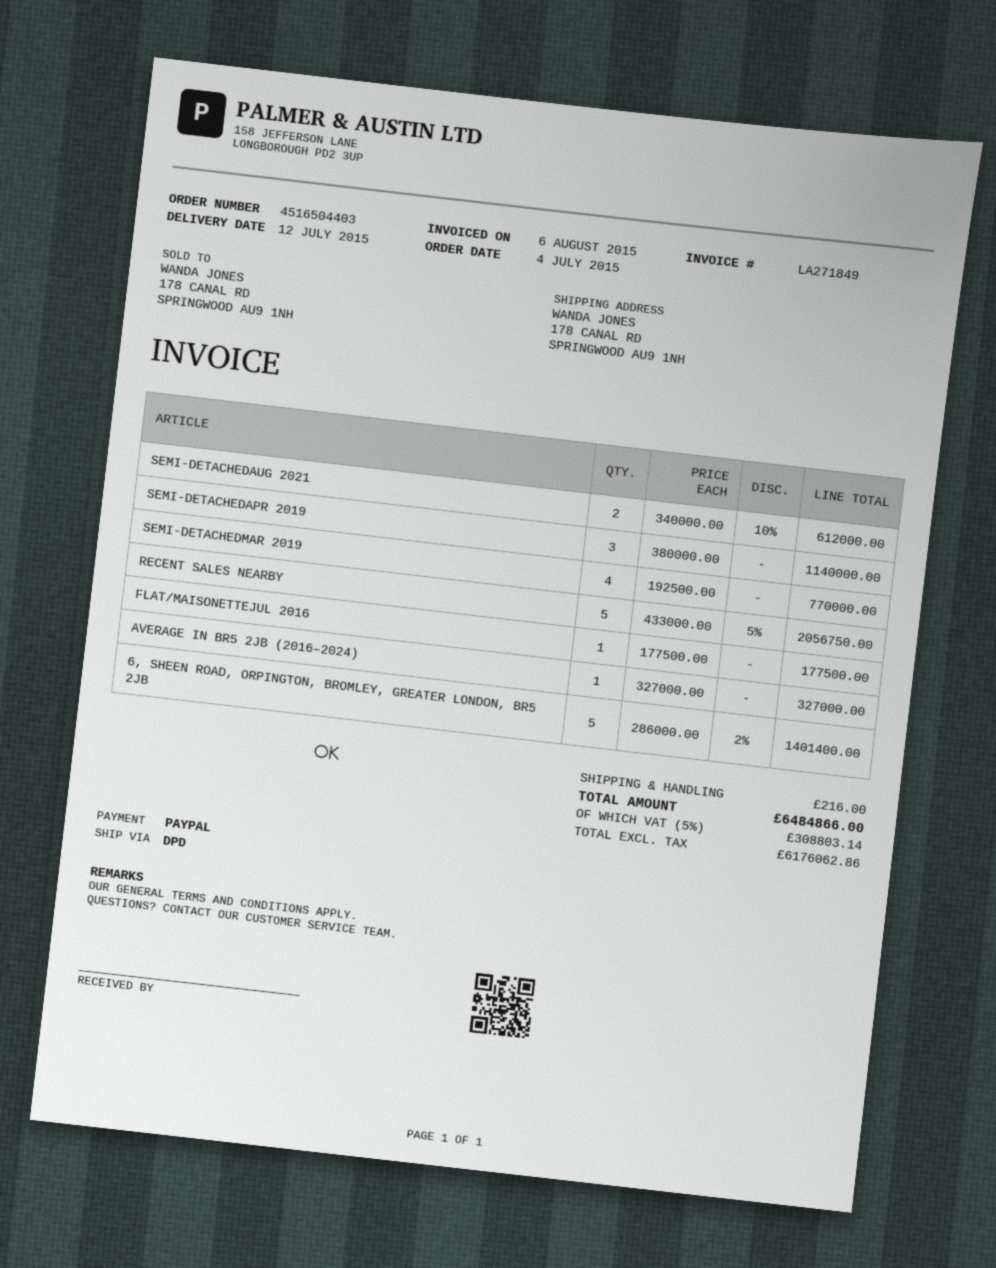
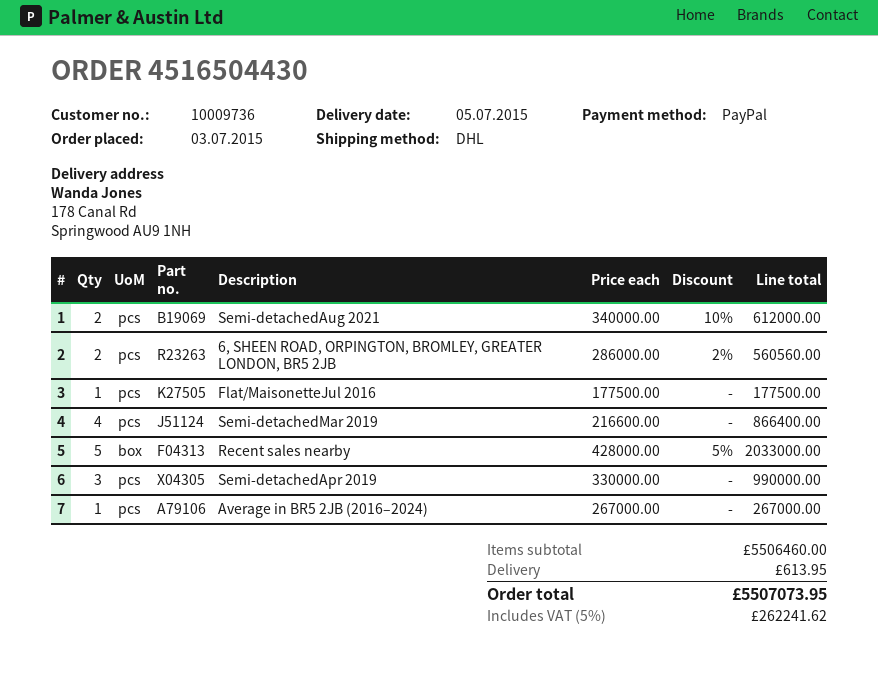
order number: 4516504403 -> 4516504430
order date: 2015-07-04 -> 2015-07-03
delivery date: 2015-07-12 -> 2015-07-05
shipping method: DPD -> DHL
SEMI-DETACHEDAPR 2019: 3 x 380000.00 = 1140000.00 -> 3 x 330000.00 = 990000.00
SEMI-DETACHEDMAR 2019: 4 x 192500.00 = 770000.00 -> 4 x 216600.00 = 866400.00
RECENT SALES NEARBY: 5 x 433000.00 - 5% = 2056750.00 -> 5 x 428000.00 - 5% = 2033000.00
AVERAGE IN BR5 2JB (2016–2024): 1 x 327000.00 = 327000.00 -> 1 x 267000.00 = 267000.00
6, SHEEN ROAD, ORPINGTON, BROMLEY, GREATER LONDON, BR5 2JB: 5 x 286000.00 - 2% = 1401400.00 -> 2 x 286000.00 - 2% = 560560.00
shipping: 216.00 -> 613.95
tax: 5% = 308803.14 -> 5% = 262241.62
total: 6484866.00 -> 5507073.95

